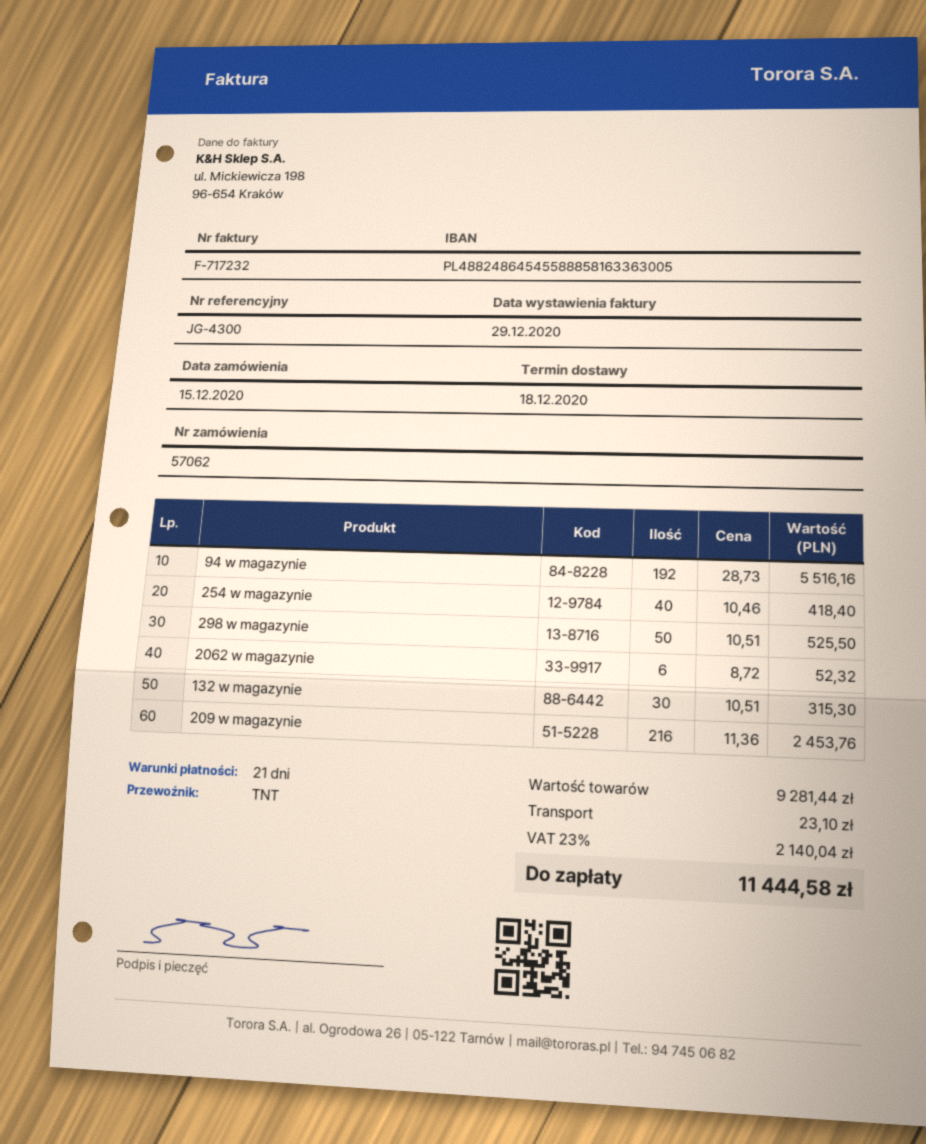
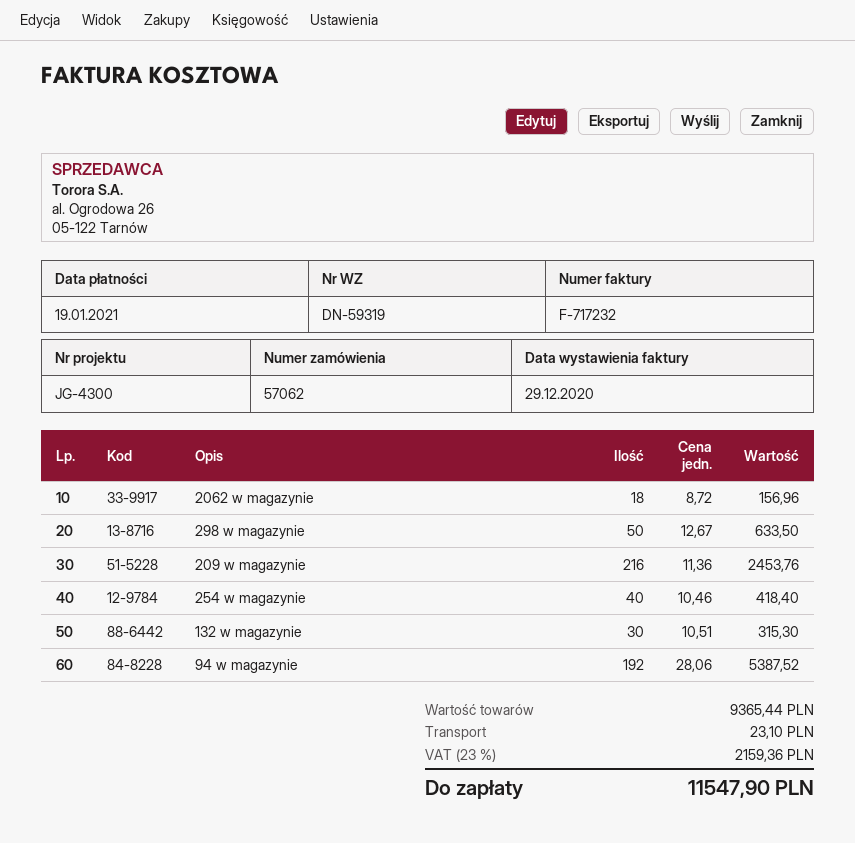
94 w magazynie: 192 x 28.73 = 5516.16 -> 192 x 28.06 = 5387.52
298 w magazynie: 50 x 10.51 = 525.50 -> 50 x 12.67 = 633.50
2062 w magazynie: 6 x 8.72 = 52.32 -> 18 x 8.72 = 156.96
subtotal: 9281.44 -> 9365.44
tax: 23% = 2140.04 -> 23% = 2159.36
total: 11444.58 -> 11547.90

